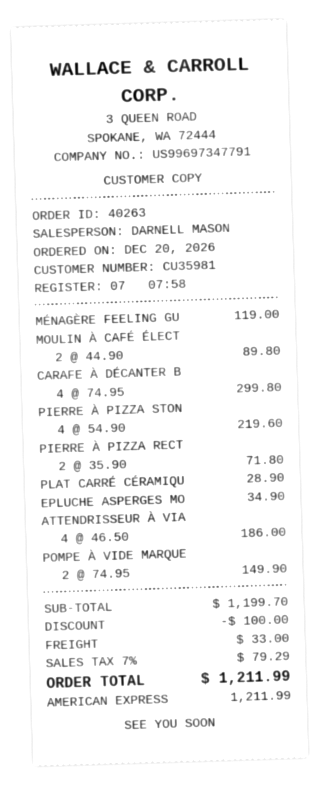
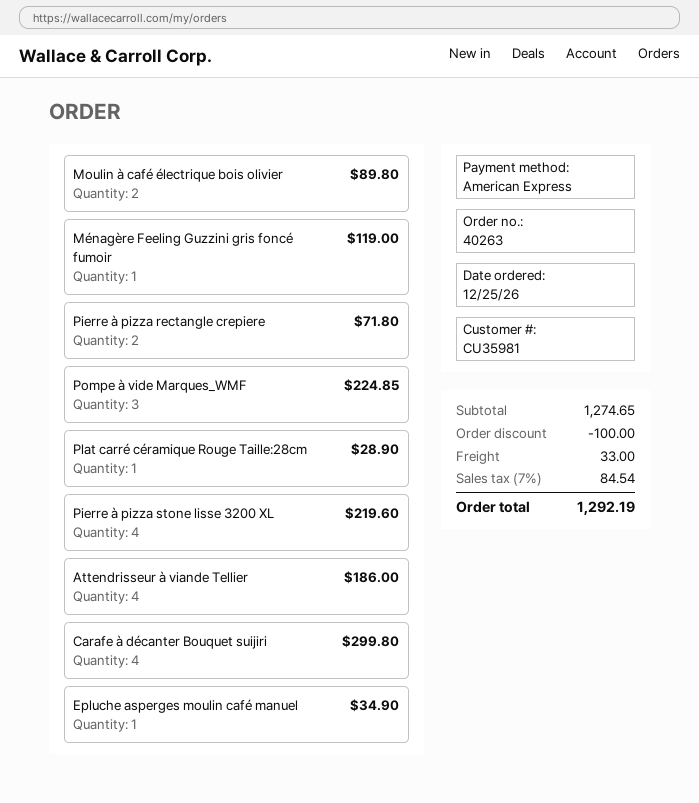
order date: 2026-12-20 -> 2026-12-25
POMPE À VIDE MARQUE: 2 for 149.90 -> 3 for 224.85
subtotal: 1199.70 -> 1274.65
tax: 7% = 79.29 -> 7% = 84.54
total: 1211.99 -> 1292.19

